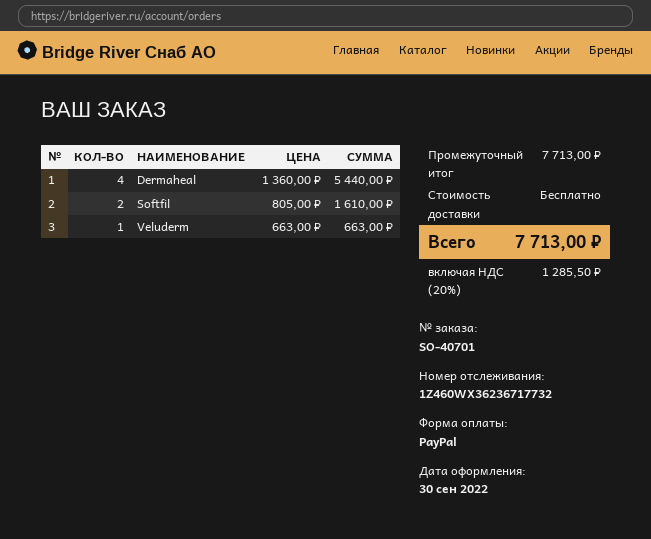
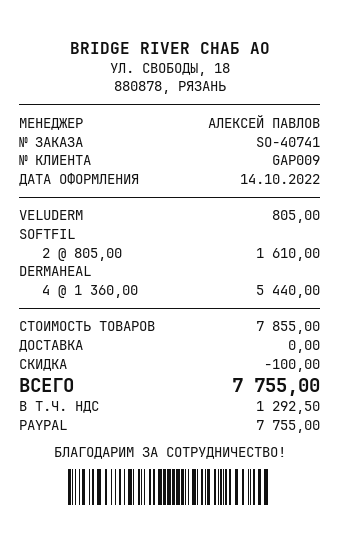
order number: SO-40701 -> SO-40741
order date: 2022-09-30 -> 2022-10-14
Veluderm: 1 x 663.00 = 663.00 -> 1 x 805.00 = 805.00
subtotal: 7713.00 -> 7855.00
discount: none -> 100.00
tax: 1285.50 -> 1292.50
total: 7713.00 -> 7755.00

